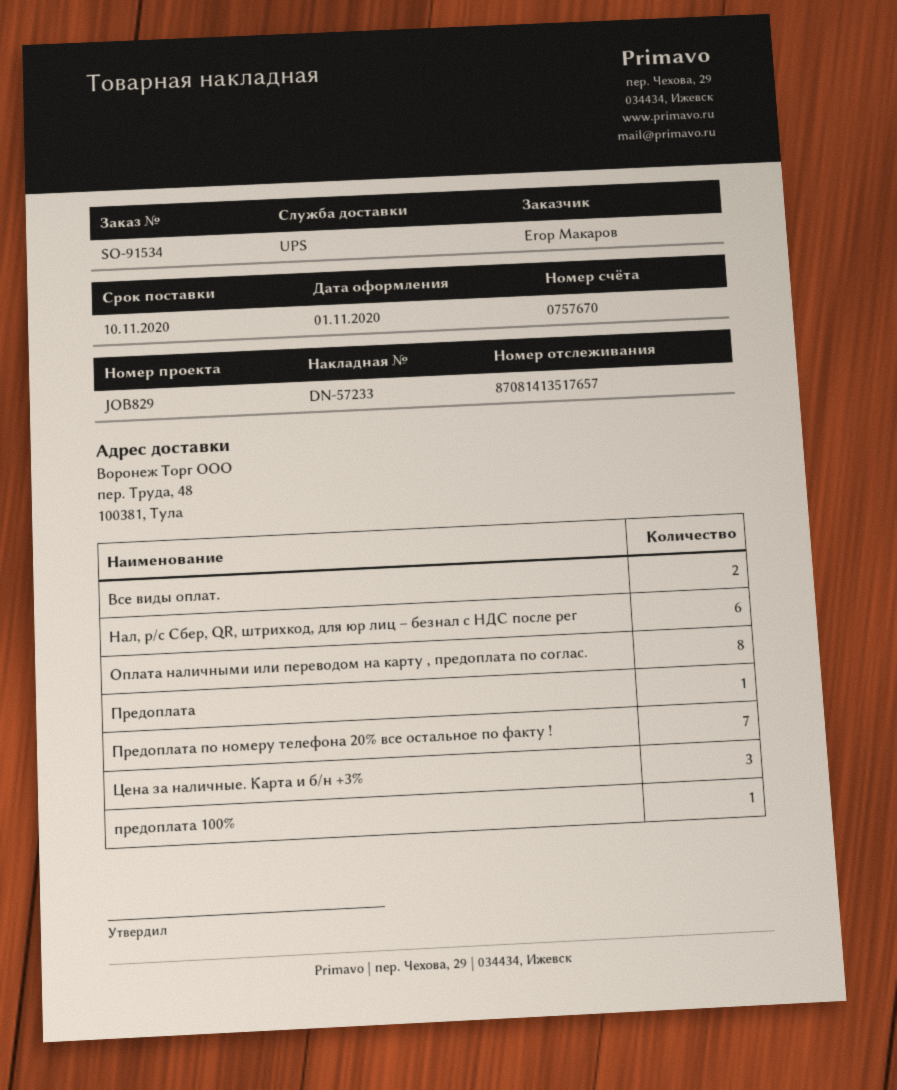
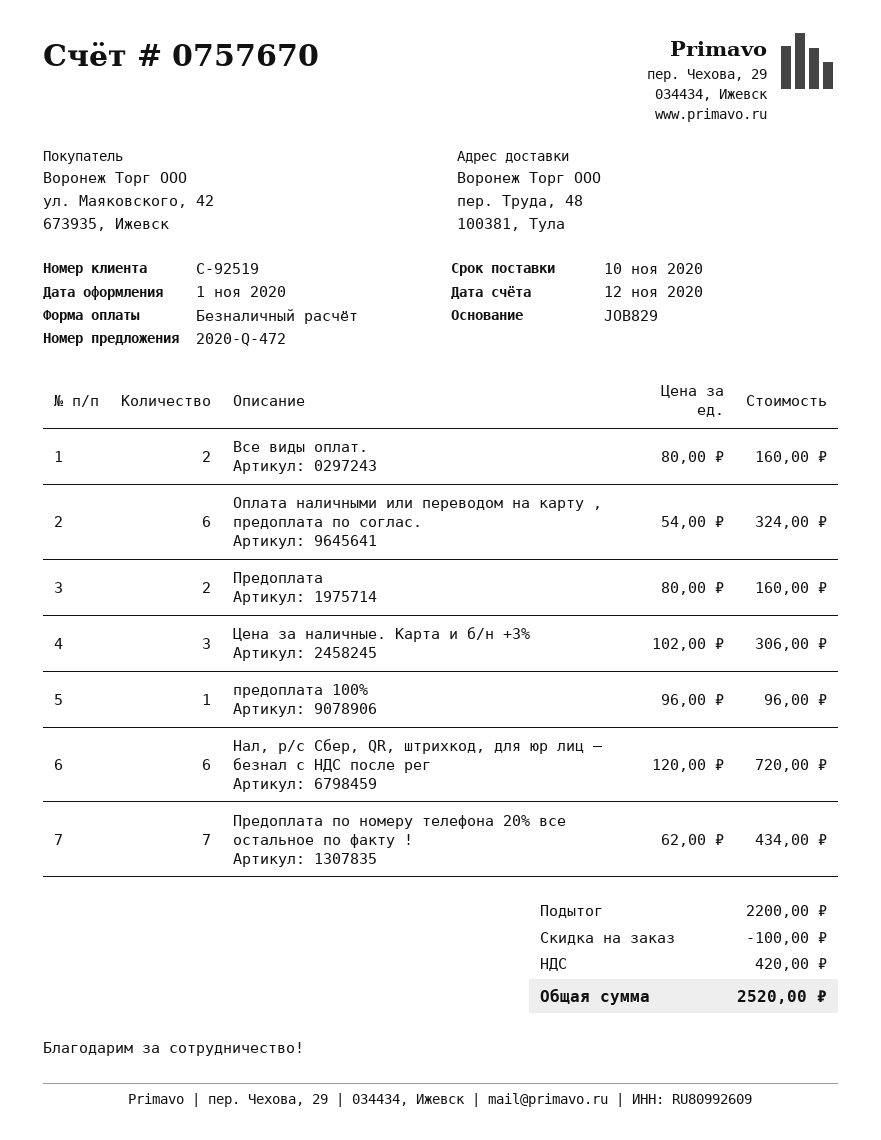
Оплата наличными или переводом на карту , предоплата по соглас.: 8 -> 6
Предоплата: 1 -> 2

